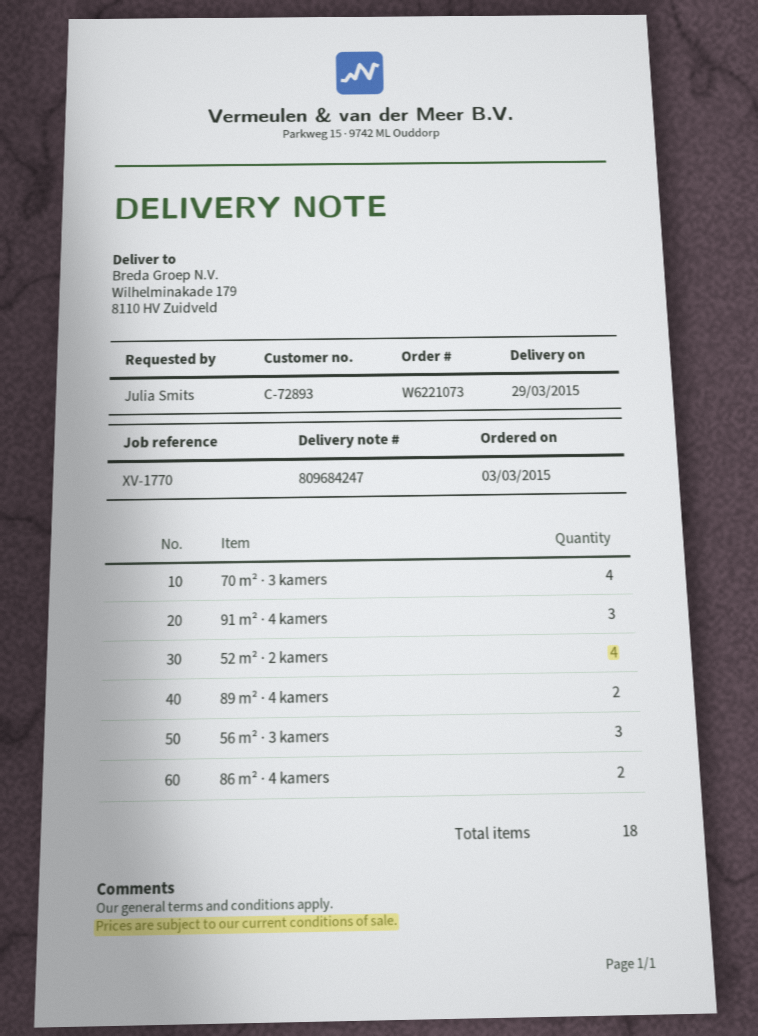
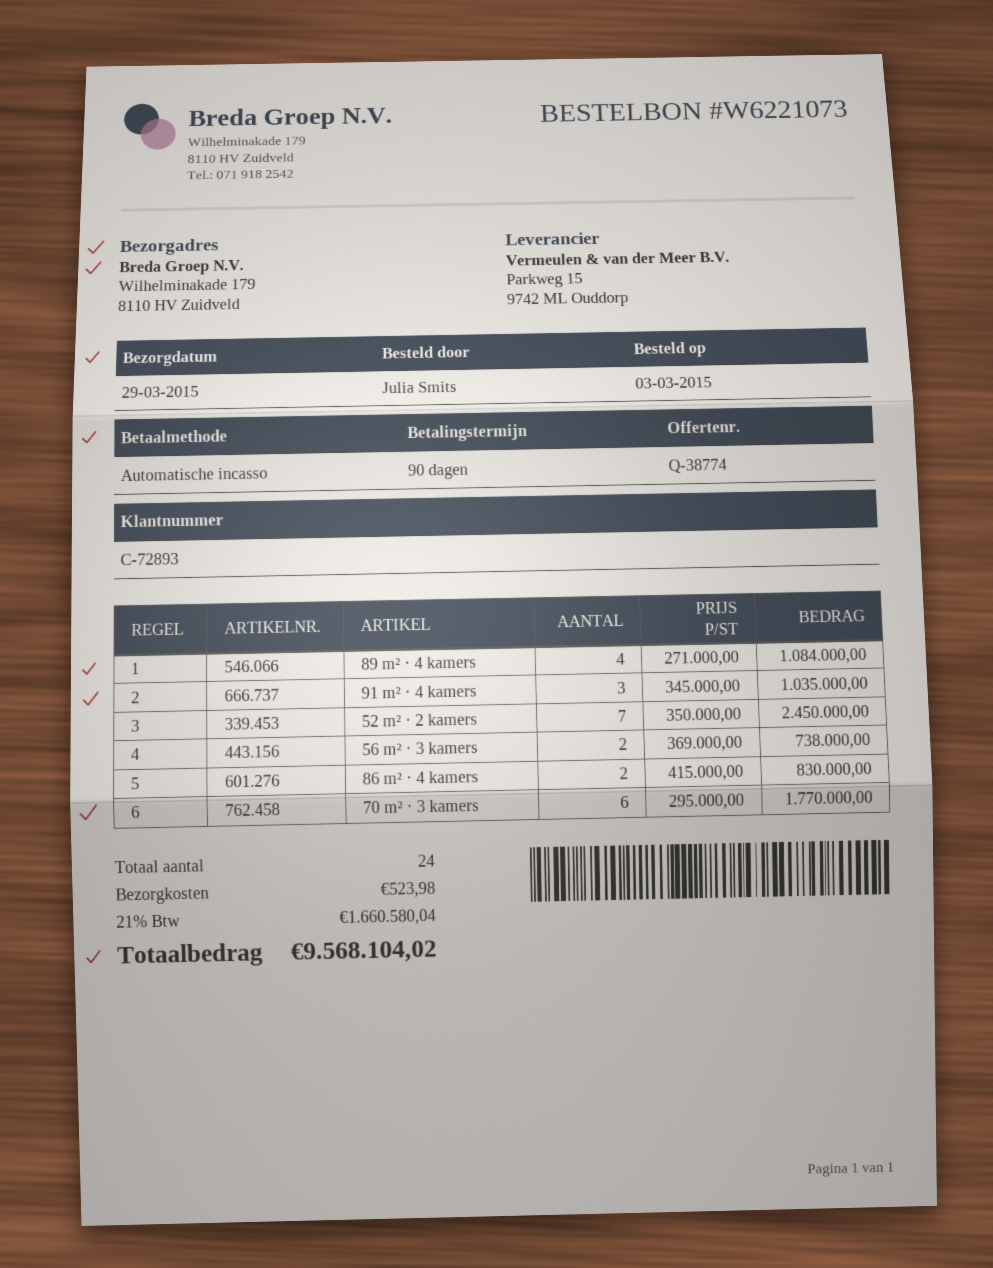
70 m² · 3 kamers: 4 -> 6
52 m² · 2 kamers: 4 -> 7
89 m² · 4 kamers: 2 -> 4
56 m² · 3 kamers: 3 -> 2
total quantity: 18 -> 24

